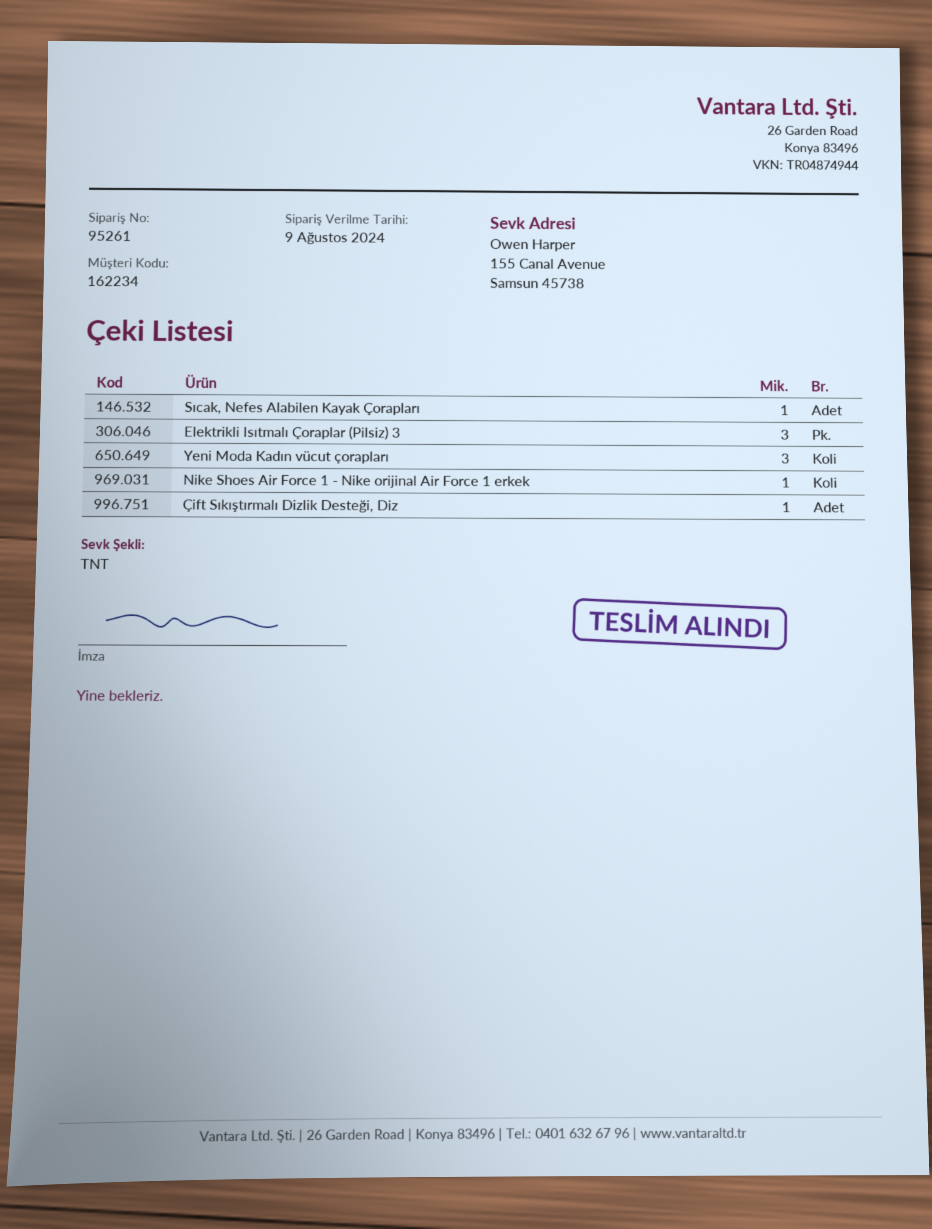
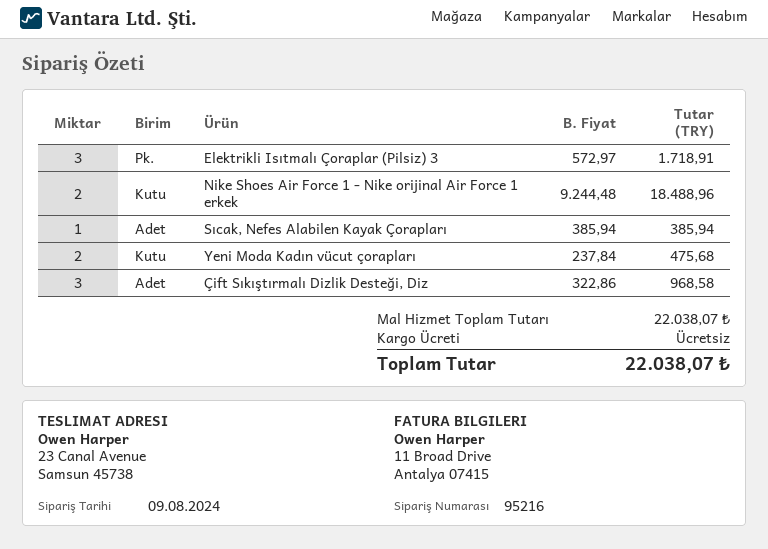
order number: 95261 -> 95216
ship to: 155 Canal Avenue, Samsun 45738 -> 23 Canal Avenue, Samsun 45738
Yeni Moda Kadın vücut çorapları: 3 -> 2
Nike Shoes Air Force 1 - Nike orijinal Air Force 1 erkek: 1 -> 2
Çift Sıkıştırmalı Dizlik Desteği, Diz: 1 -> 3

